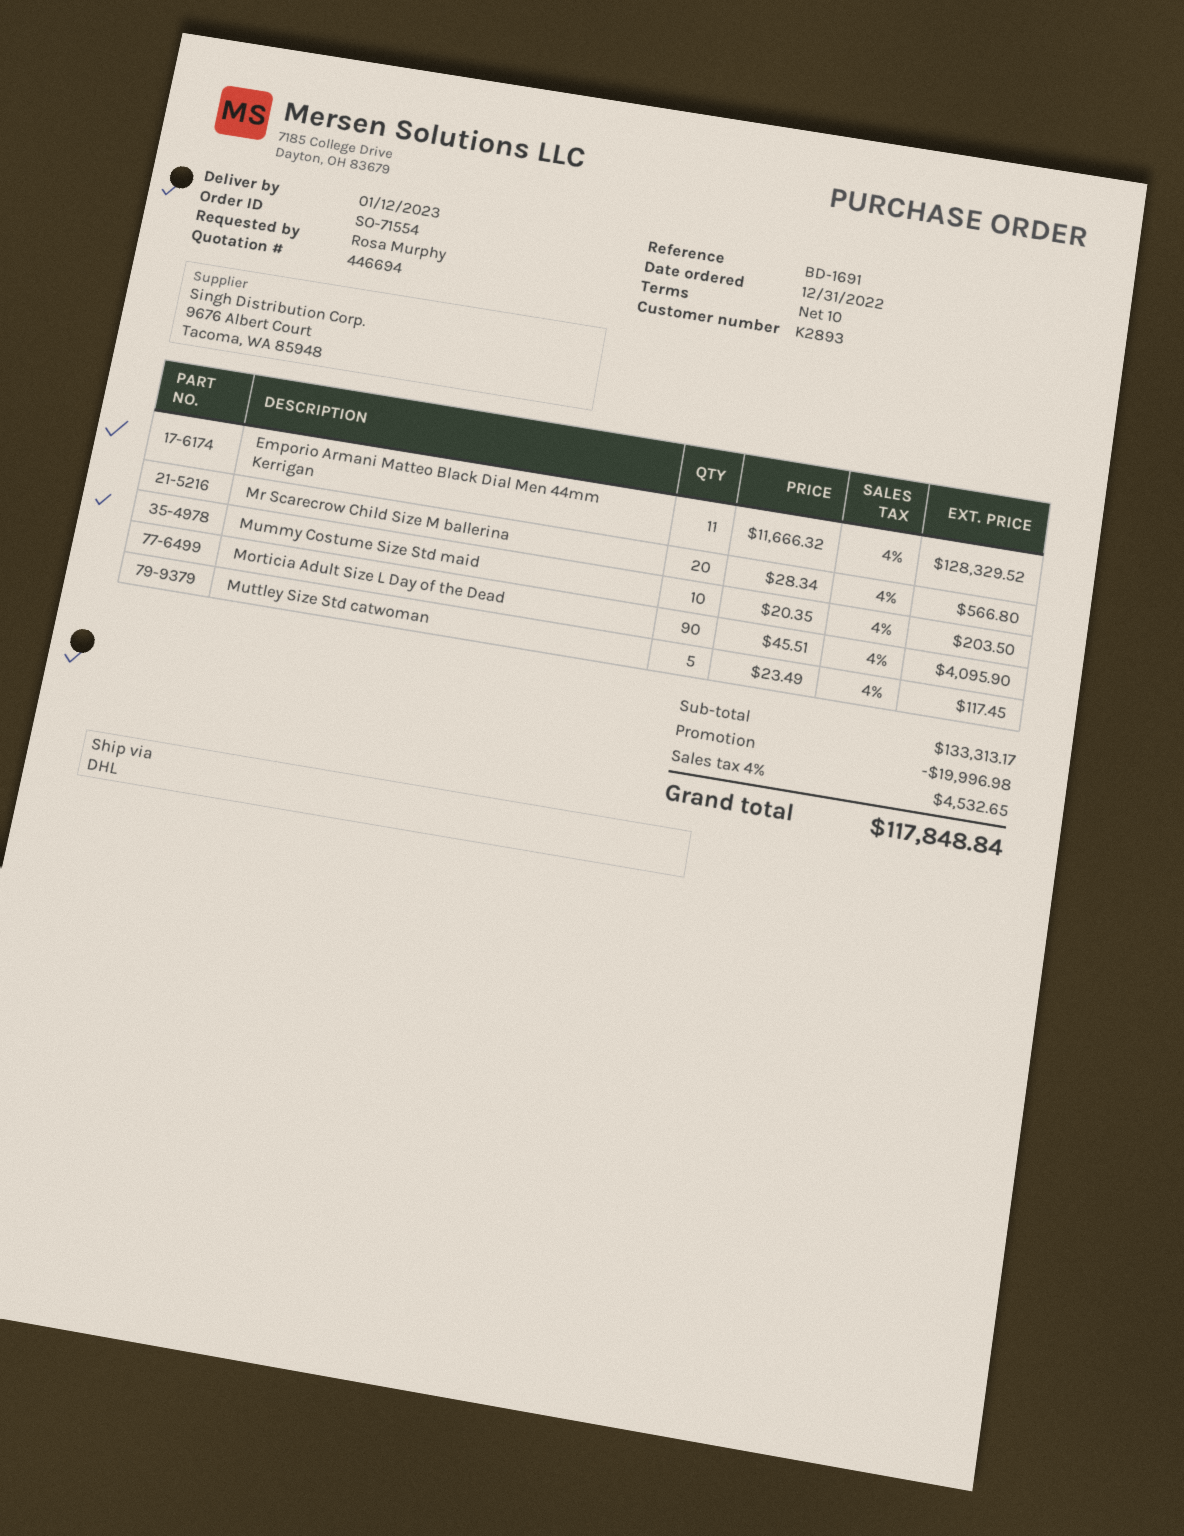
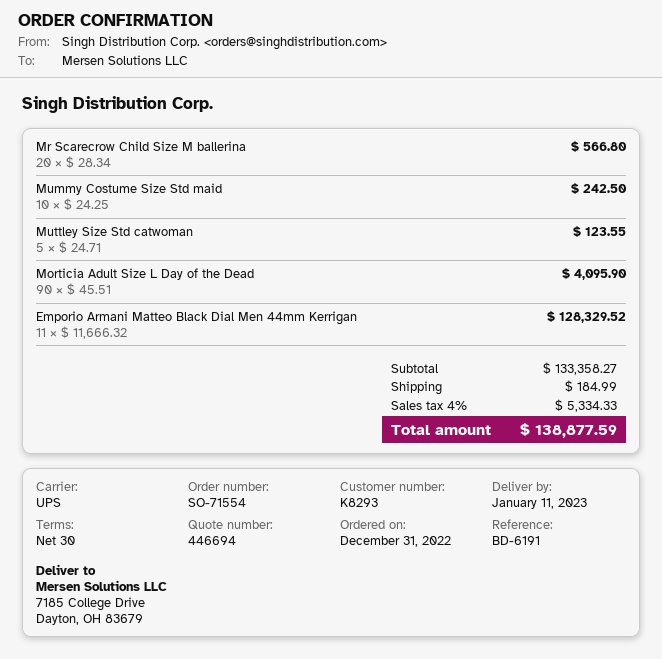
delivery date: 2023-01-12 -> 2023-01-11
payment terms: 10 days -> 30 days
customer number: K2893 -> K8293
reference: BD-1691 -> BD-6191
shipping method: DHL -> UPS
Mummy Costume Size Std maid: 10 x 20.35 = 203.50 -> 10 x 24.25 = 242.50
Muttley Size Std catwoman: 5 x 23.49 = 117.45 -> 5 x 24.71 = 123.55
subtotal: 133313.17 -> 133358.27
discount: 19996.98 -> none
shipping: none -> 184.99
tax: 4% = 4532.65 -> 4% = 5334.33
total: 117848.84 -> 138877.59

